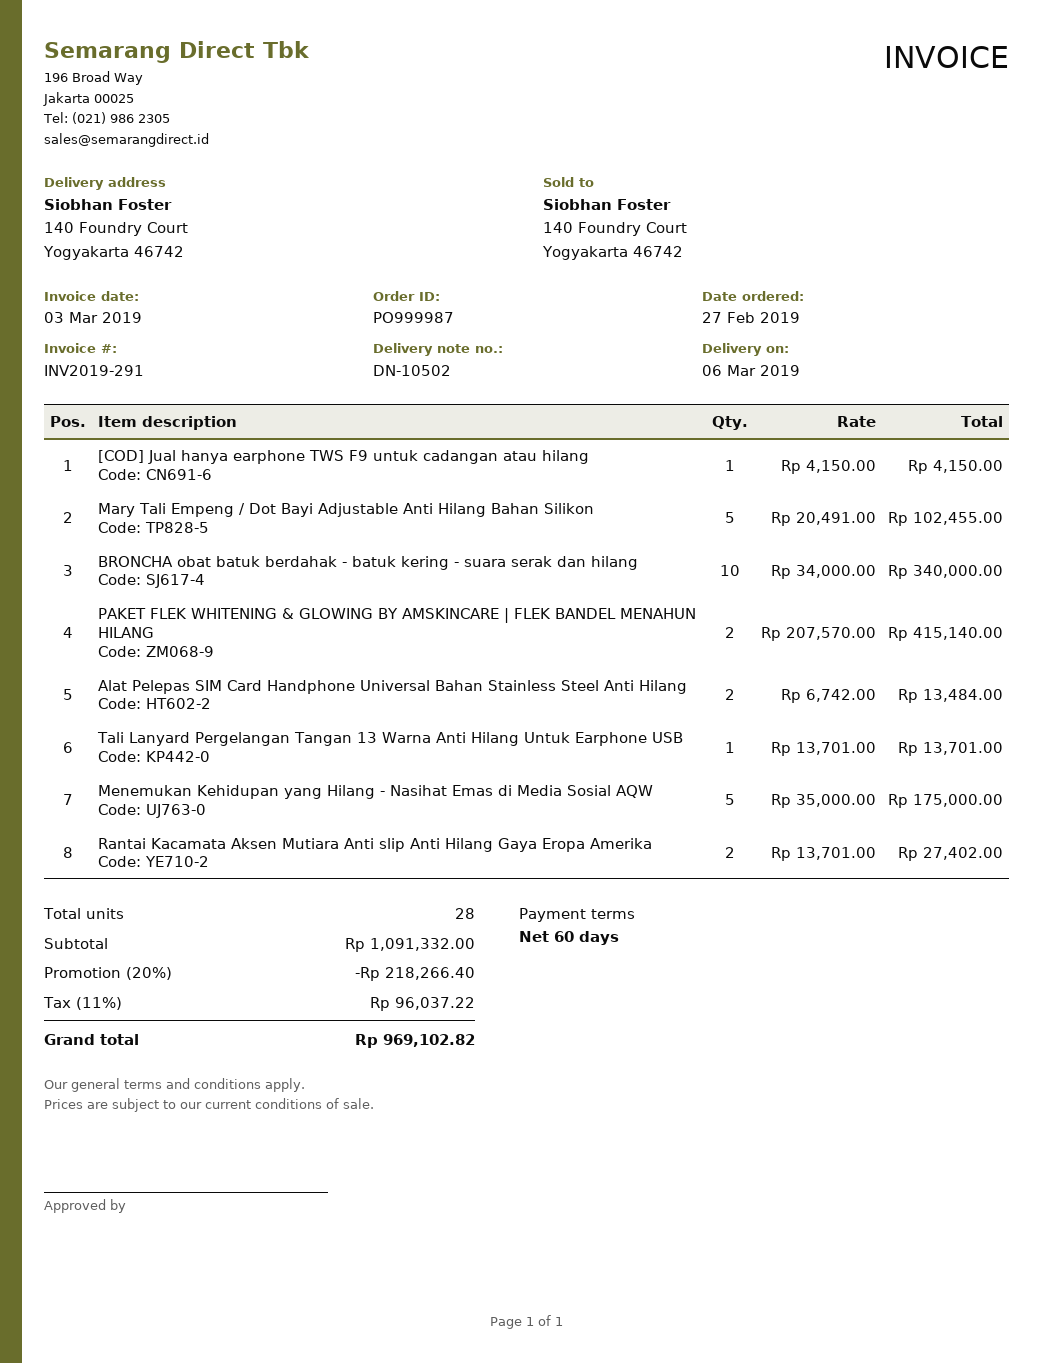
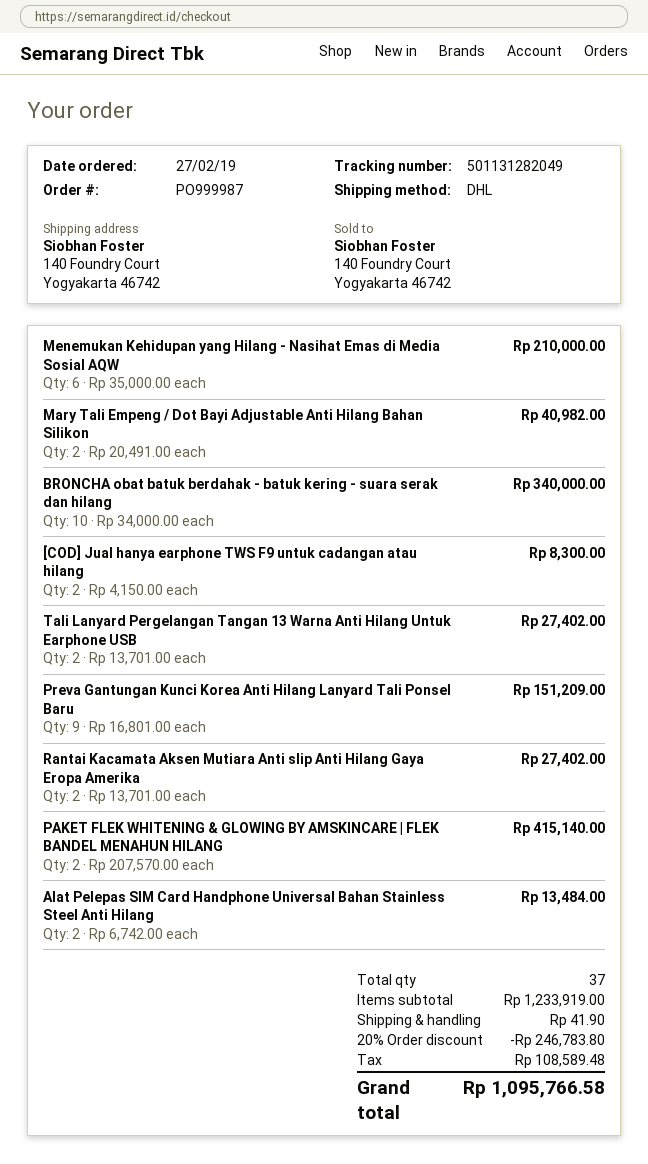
[COD] Jual hanya earphone TWS F9 untuk cadangan atau hilang: 1 x 4150.00 = 4150.00 -> 2 x 4150.00 = 8300.00
Mary Tali Empeng / Dot Bayi Adjustable Anti Hilang Bahan Silikon: 5 x 20491.00 = 102455.00 -> 2 x 20491.00 = 40982.00
Tali Lanyard Pergelangan Tangan 13 Warna Anti Hilang Untuk Earphone USB: 1 x 13701.00 = 13701.00 -> 2 x 13701.00 = 27402.00
Menemukan Kehidupan yang Hilang - Nasihat Emas di Media Sosial AQW: 5 x 35000.00 = 175000.00 -> 6 x 35000.00 = 210000.00
Preva Gantungan Kunci Korea Anti Hilang Lanyard Tali Ponsel Baru: none -> 9 x 16801.00 = 151209.00
total quantity: 28 -> 37
subtotal: 1091332.00 -> 1233919.00
discount: 20% = 218266.40 -> 20% = 246783.80
shipping: none -> 41.90
tax: 96037.22 -> 108589.48
total: 969102.82 -> 1095766.58

